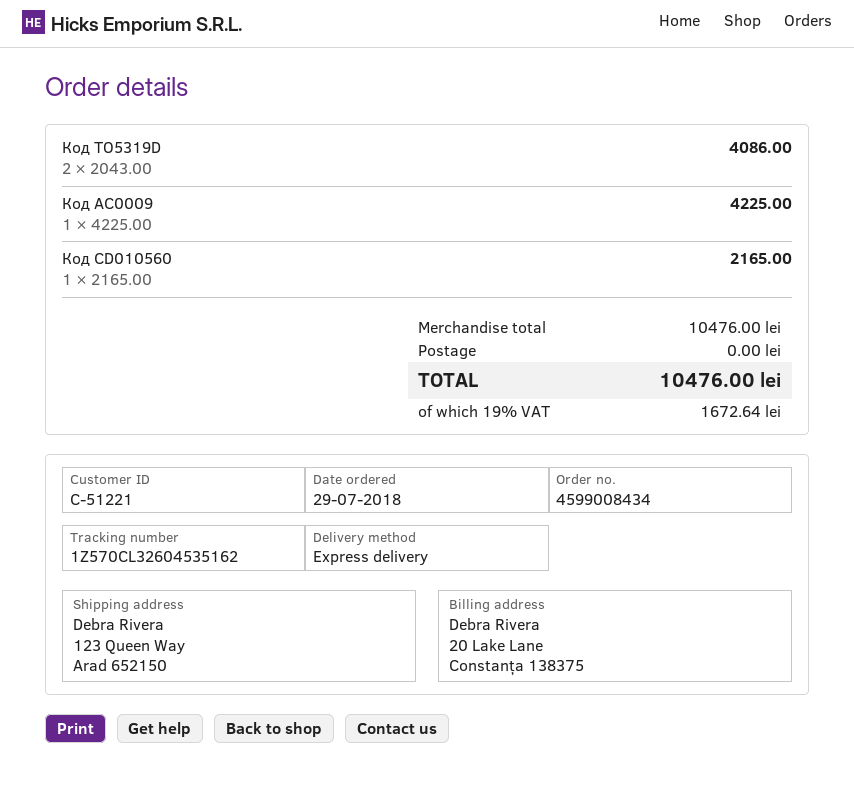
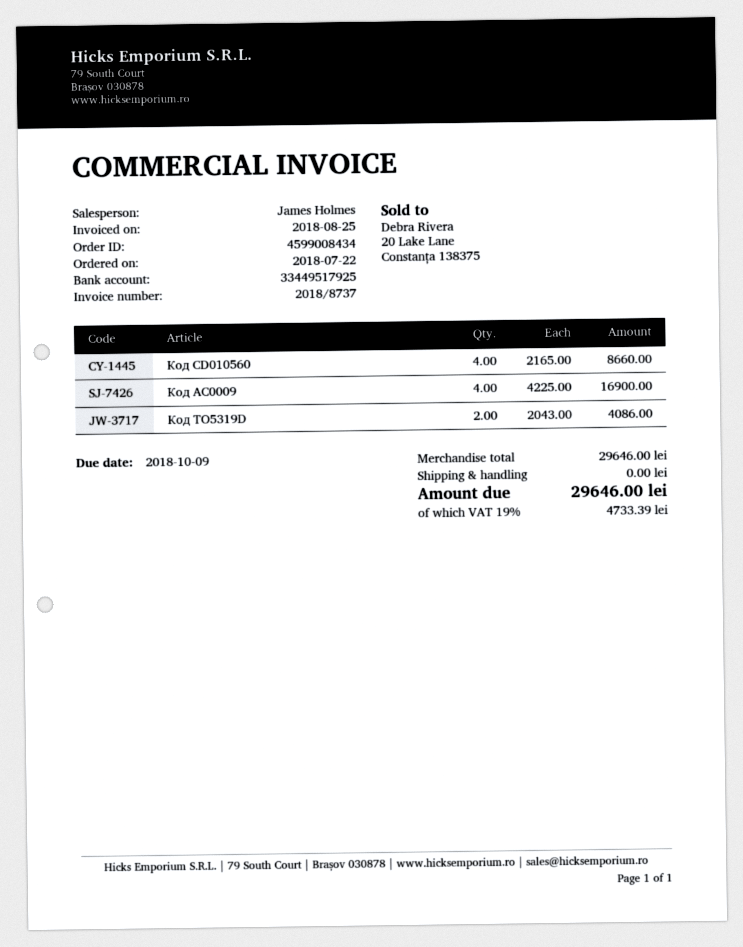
order date: 2018-07-29 -> 2018-07-22
Код AC0009: 1 x 4225.00 = 4225.00 -> 4 x 4225.00 = 16900.00
Код CD010560: 1 x 2165.00 = 2165.00 -> 4 x 2165.00 = 8660.00
subtotal: 10476.00 -> 29646.00
tax: 19% = 1672.64 -> 19% = 4733.39
total: 10476.00 -> 29646.00

